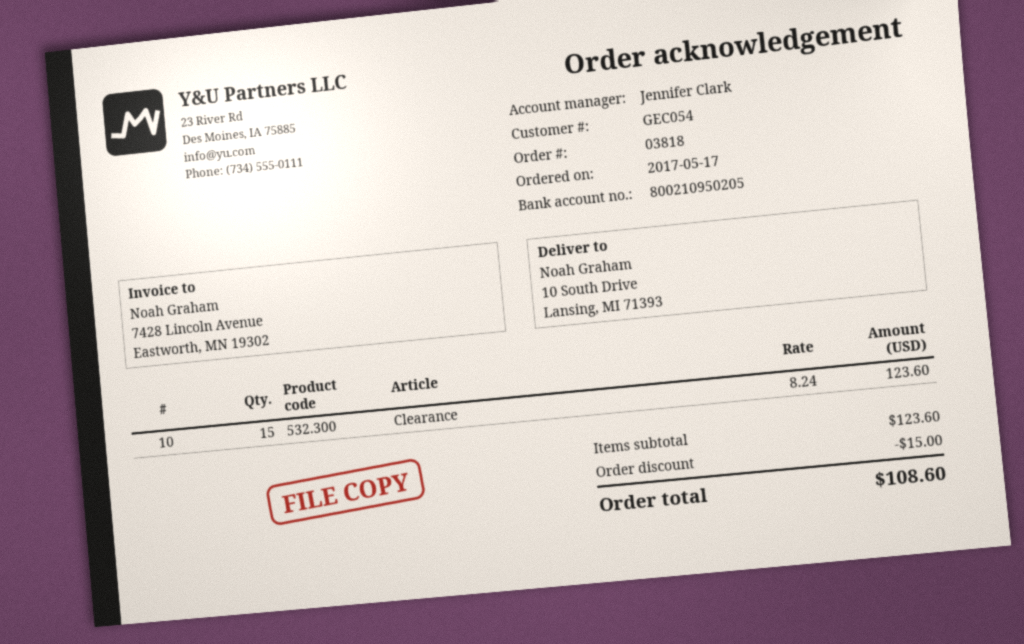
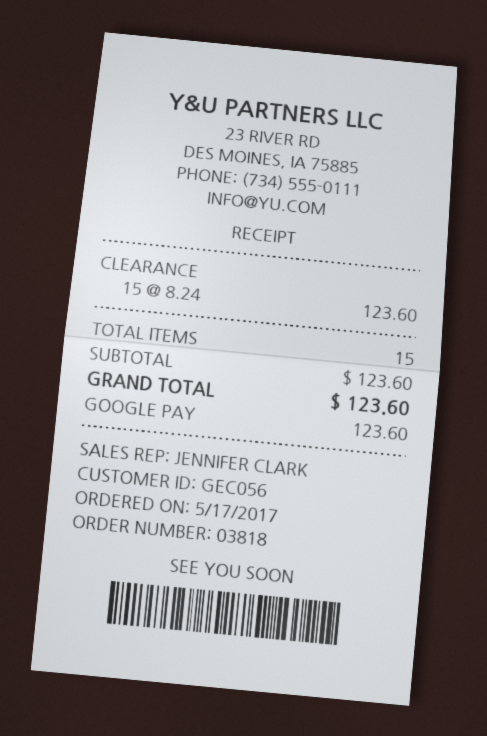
customer number: GEC054 -> GEC056
discount: 15.00 -> none
total: 108.60 -> 123.60

